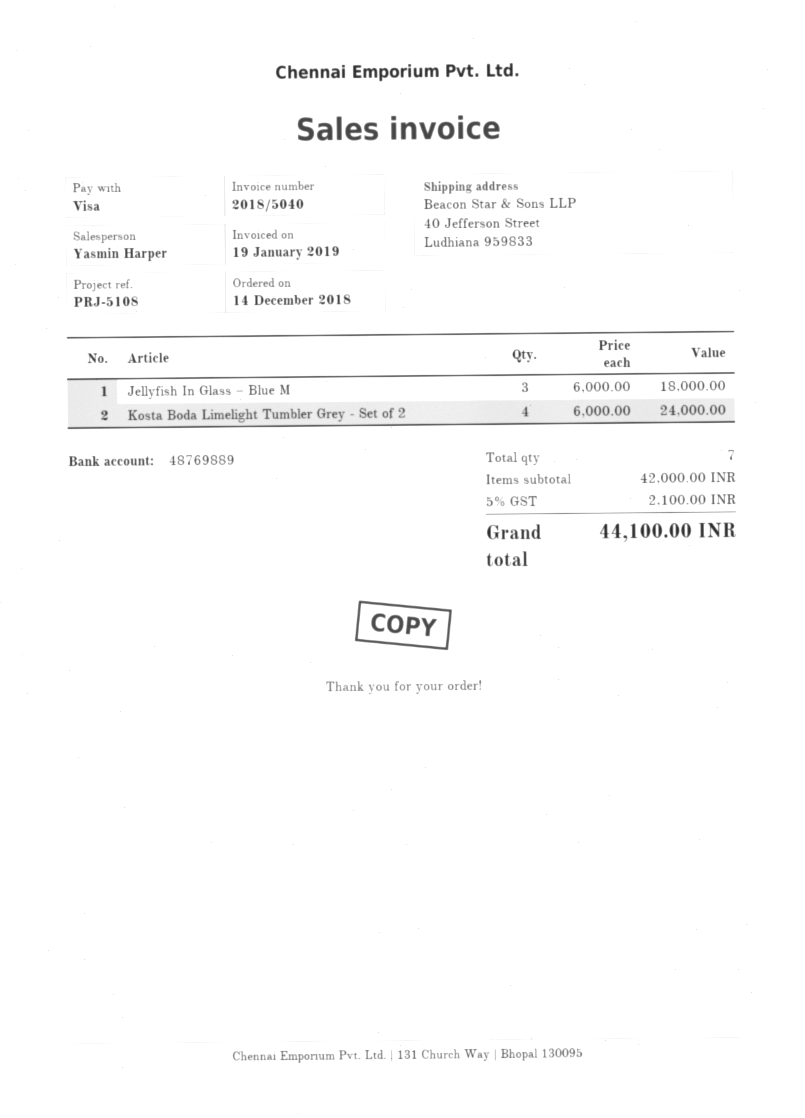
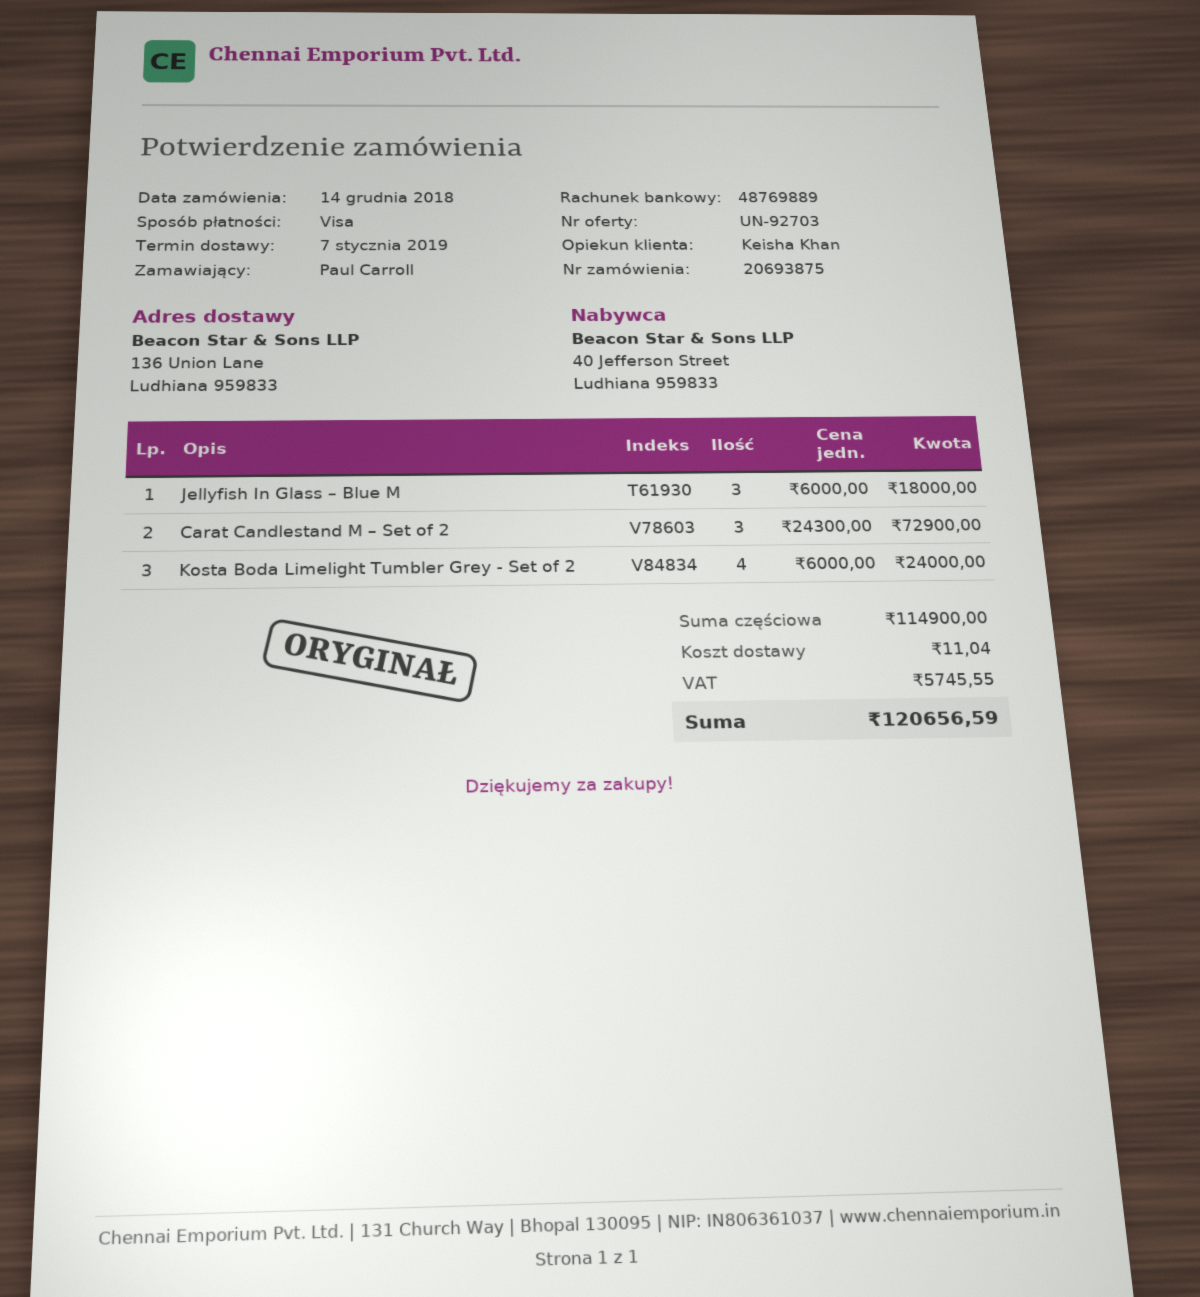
sales rep: Yasmin Harper -> Keisha Khan
ship to: 40 Jefferson Street, Ludhiana 959833 -> 136 Union Lane, Ludhiana 959833
Carat Candlestand M – Set of 2: none -> 3 x 24300.00 = 72900.00
subtotal: 42000.00 -> 114900.00
shipping: none -> 11.04
tax: 2100.00 -> 5745.55
total: 44100.00 -> 120656.59

